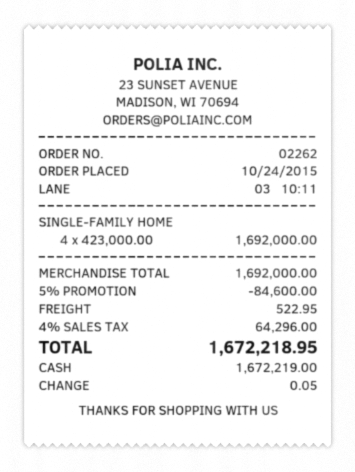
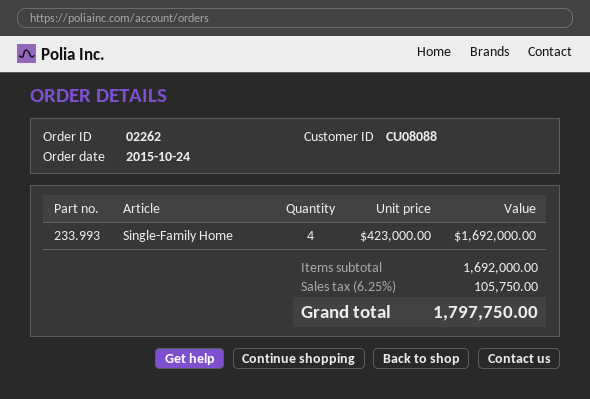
discount: 5% = 84600.00 -> none
shipping: 522.95 -> none
tax: 4% = 64296.00 -> 6.25% = 105750.00
total: 1672218.95 -> 1797750.00

